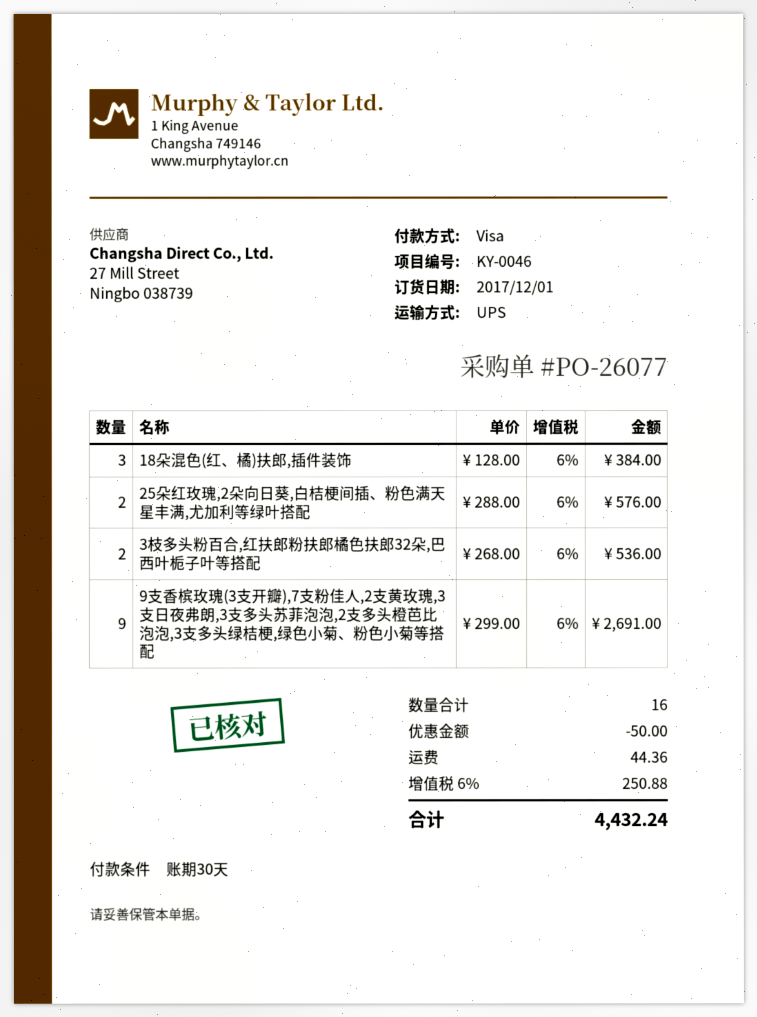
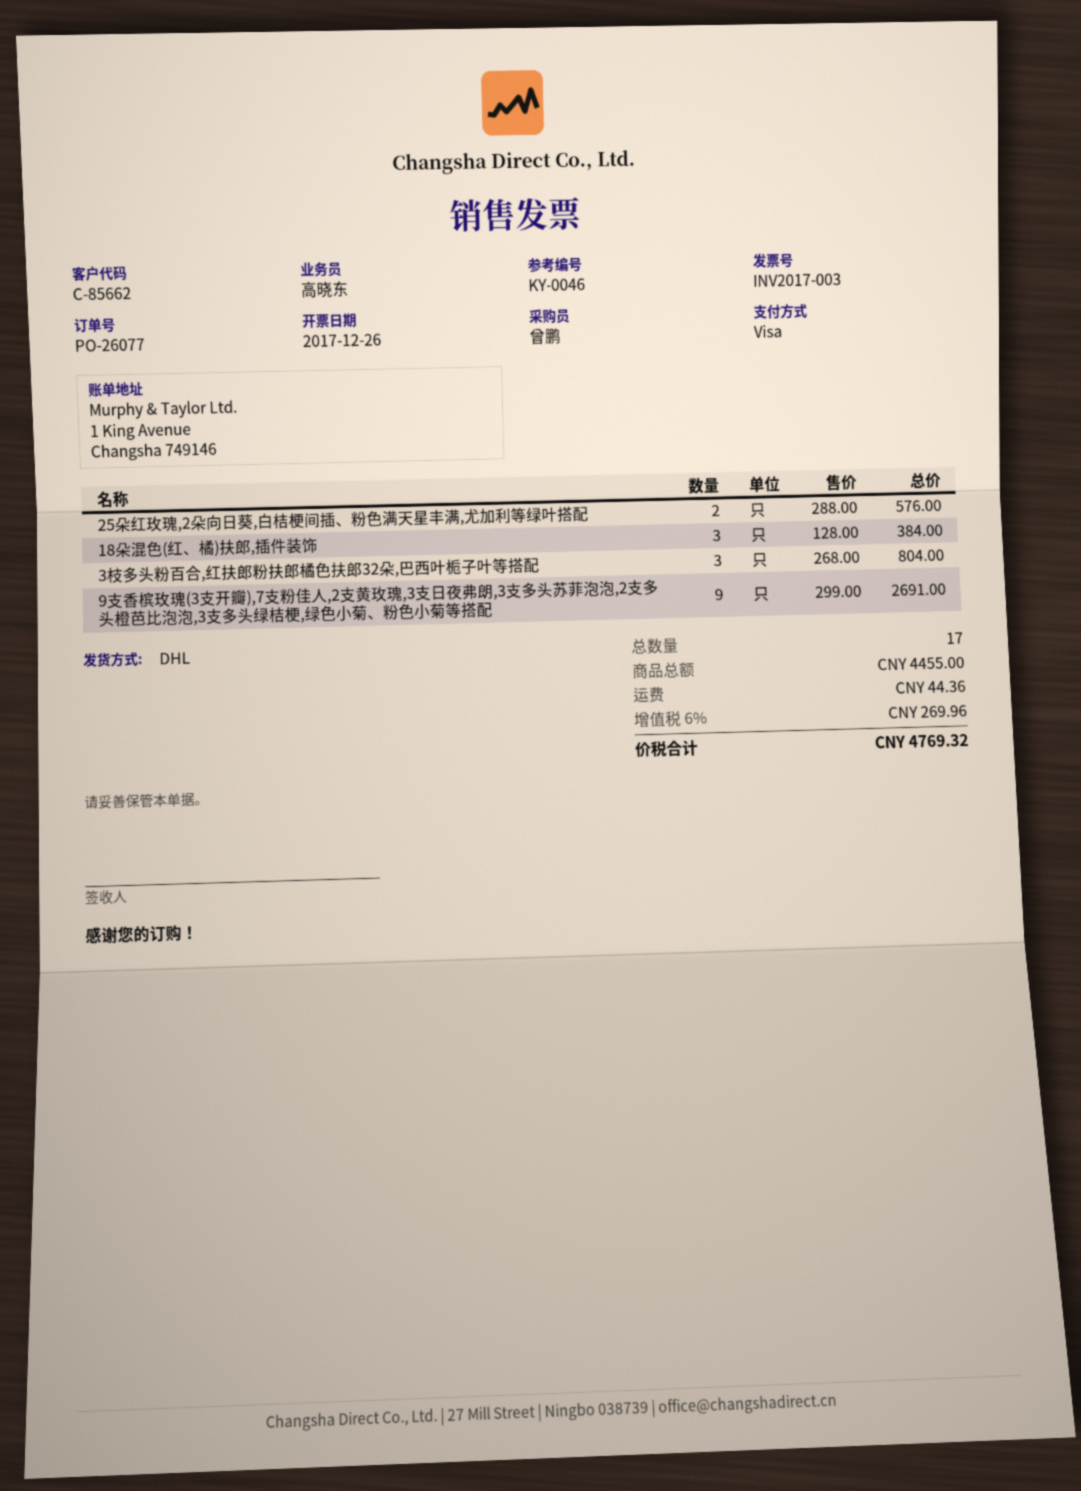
shipping method: UPS -> DHL
3枝多头粉百合,红扶郎粉扶郎橘色扶郎32朵,巴西叶栀子叶等搭配: 2 x 268.00 = 536.00 -> 3 x 268.00 = 804.00
total quantity: 16 -> 17
discount: 50.00 -> none
tax: 6% = 250.88 -> 6% = 269.96
total: 4432.24 -> 4769.32

